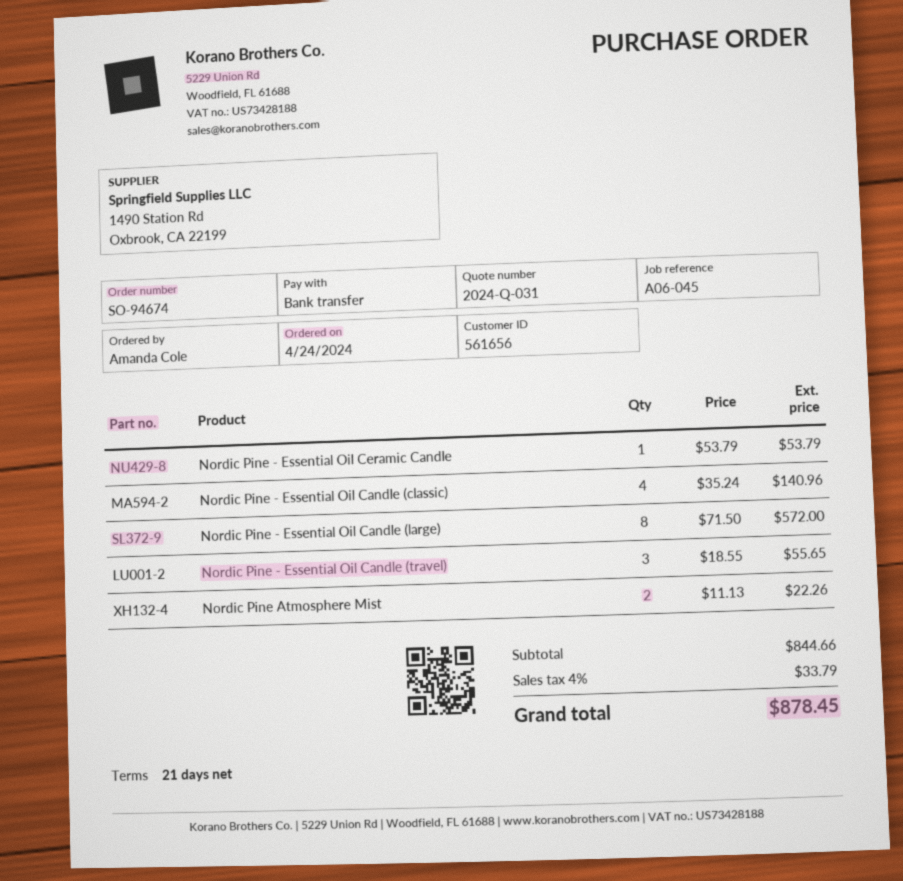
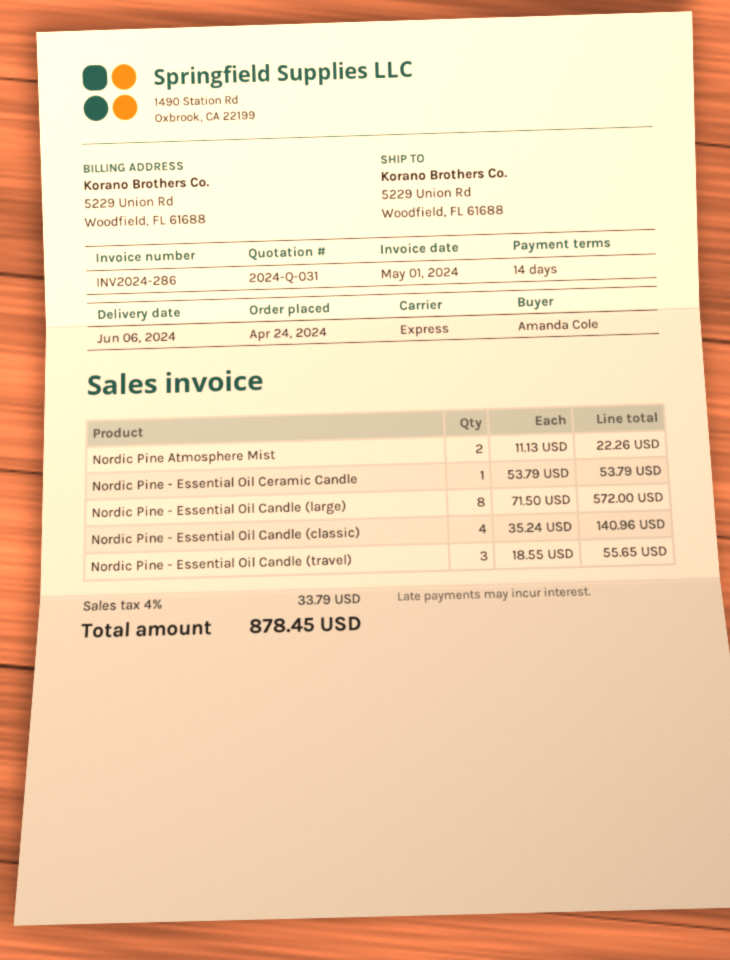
payment terms: 21 days -> 14 days

